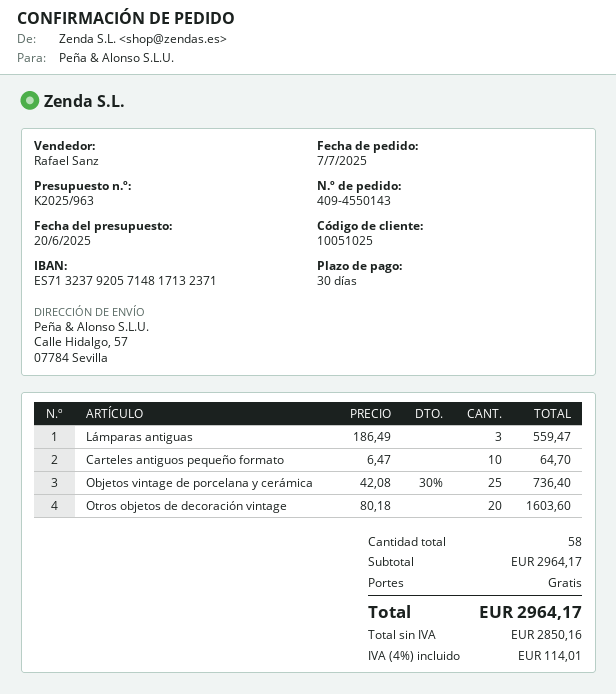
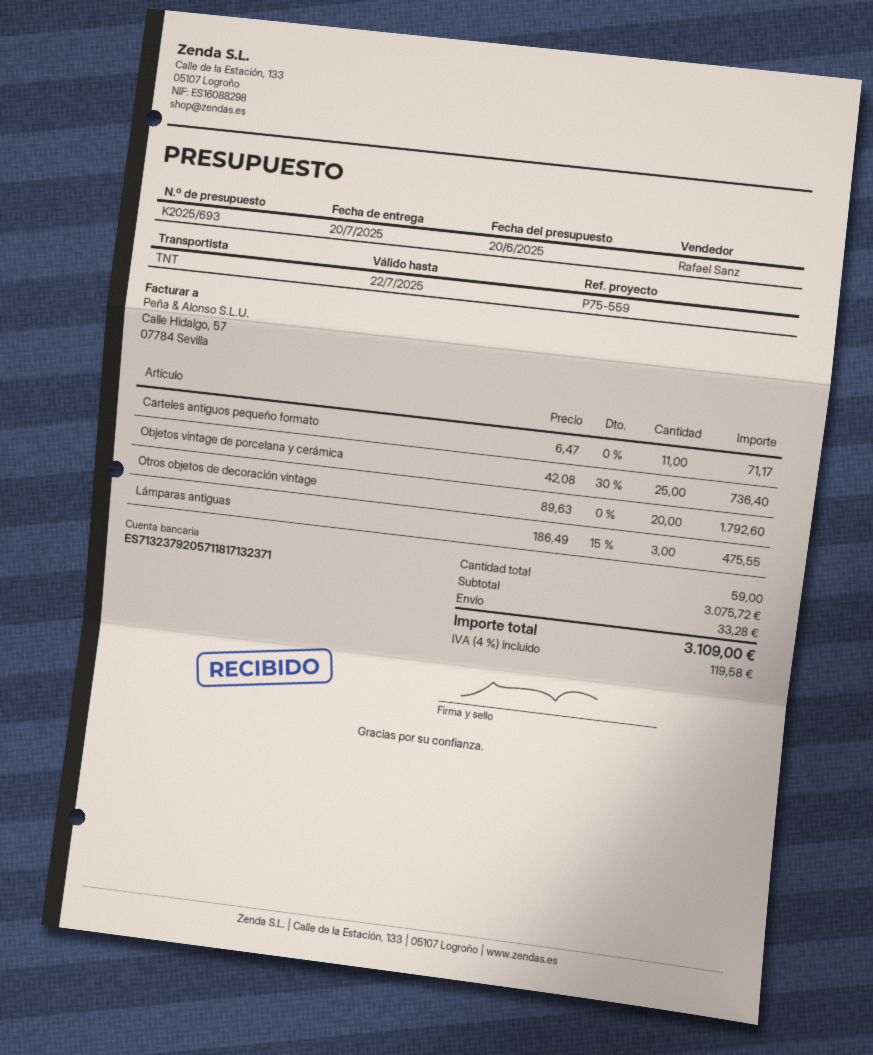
quote number: K2025/963 -> K2025/693
bank account: ES7132379205714817132371 -> ES7132379205711817132371
Lámparas antiguas: 3 x 186.49 = 559.47 -> 3 x 186.49 - 15% = 475.55
Carteles antiguos pequeño formato: 10 x 6.47 = 64.70 -> 11 x 6.47 = 71.17
Otros objetos de decoración vintage: 20 x 80.18 = 1603.60 -> 20 x 89.63 = 1792.60
total quantity: 58 -> 59
subtotal: 2964.17 -> 3075.72
shipping: 0.00 -> 33.28
tax: 4% = 114.01 -> 4% = 119.58
total: 2964.17 -> 3109.00

